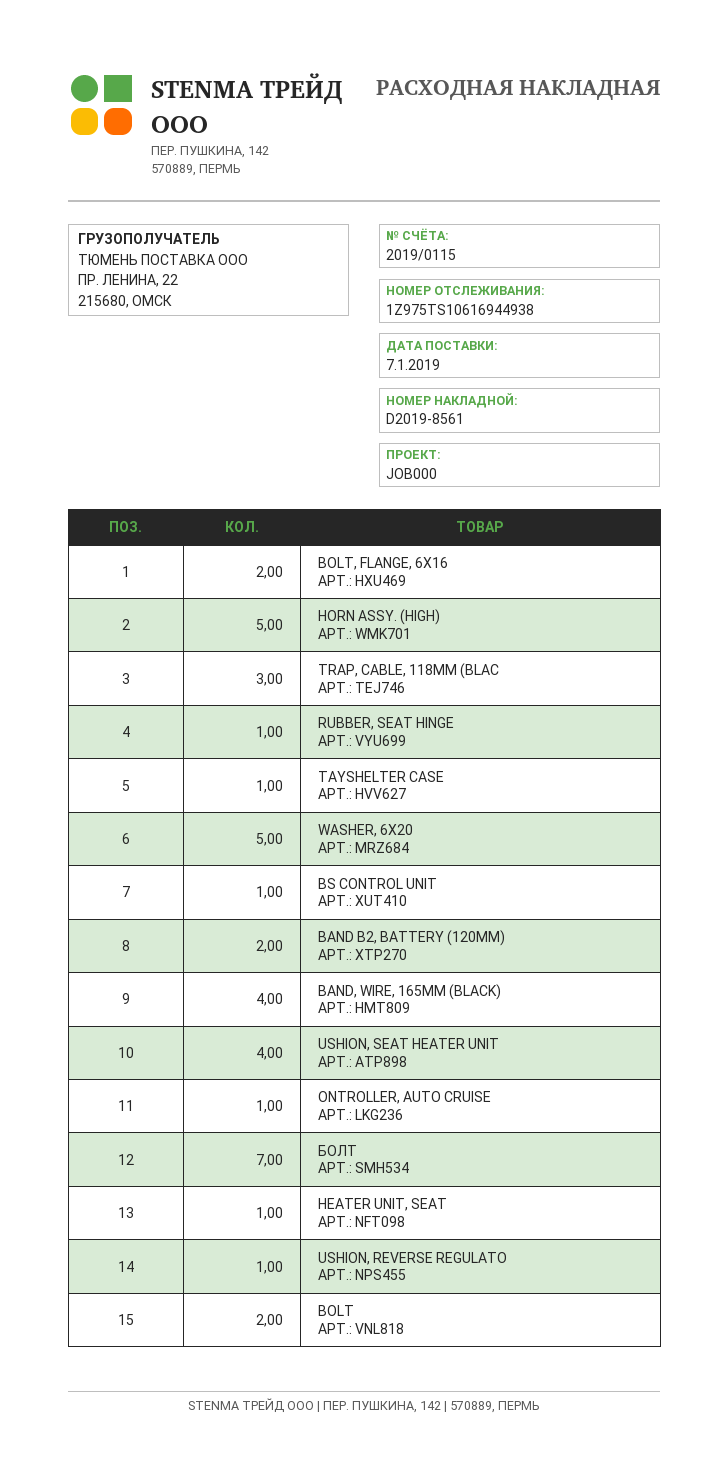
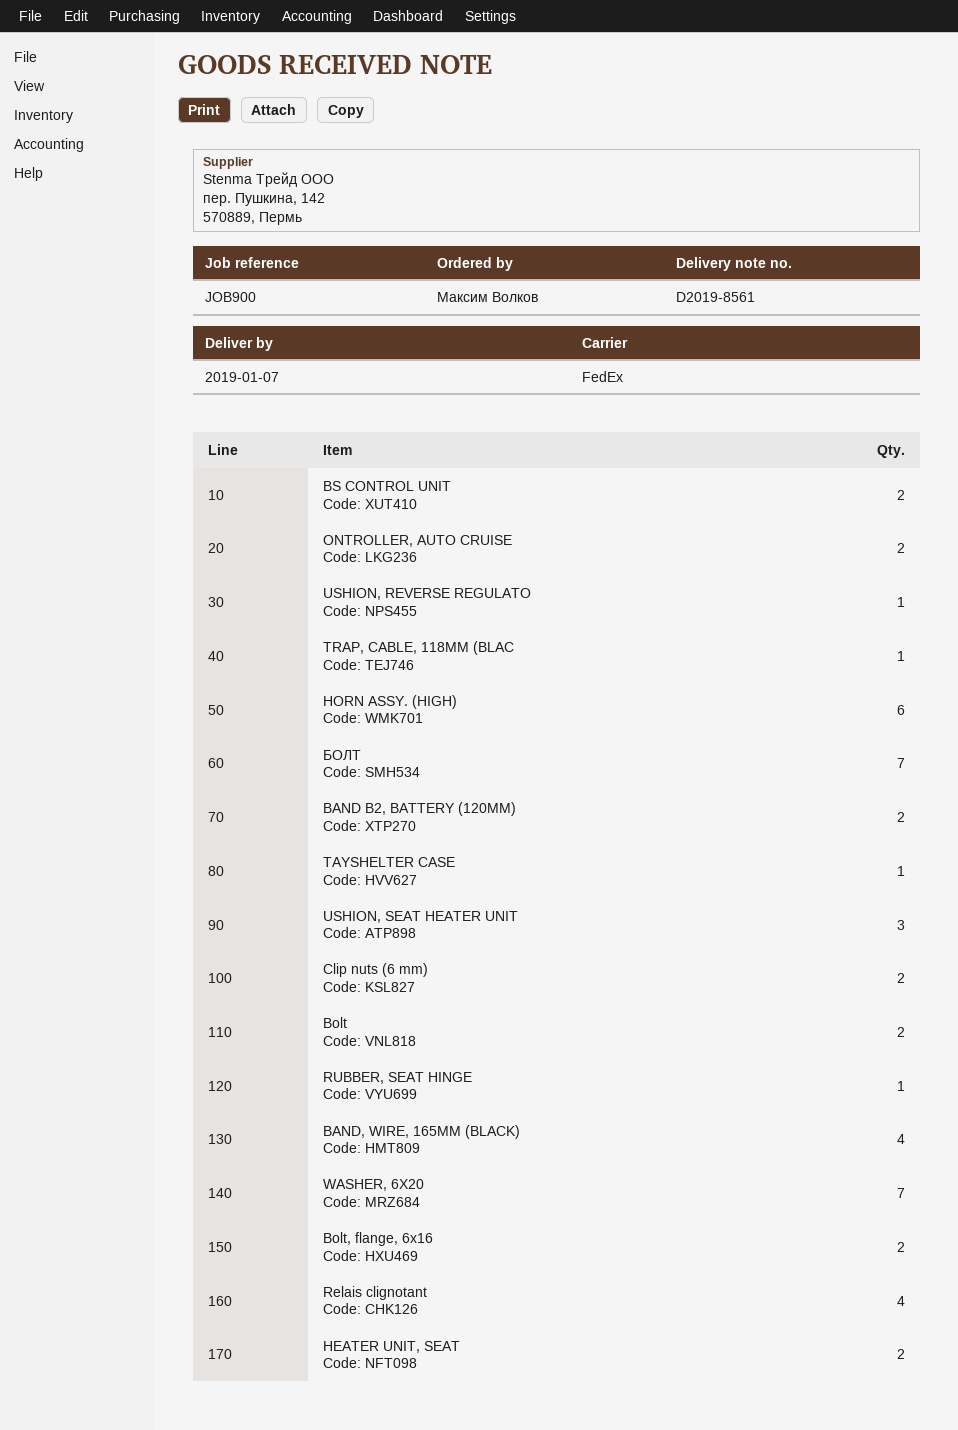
reference: JOB000 -> JOB900
HORN ASSY. (HIGH): 5 -> 6
TRAP, CABLE, 118MM (BLAC: 3 -> 1
WASHER, 6X20: 5 -> 7
BS CONTROL UNIT: 1 -> 2
USHION, SEAT HEATER UNIT: 4 -> 3
ONTROLLER, AUTO CRUISE: 1 -> 2
HEATER UNIT, SEAT: 1 -> 2
Clip nuts (6 mm): none -> 2
Relais clignotant: none -> 4

